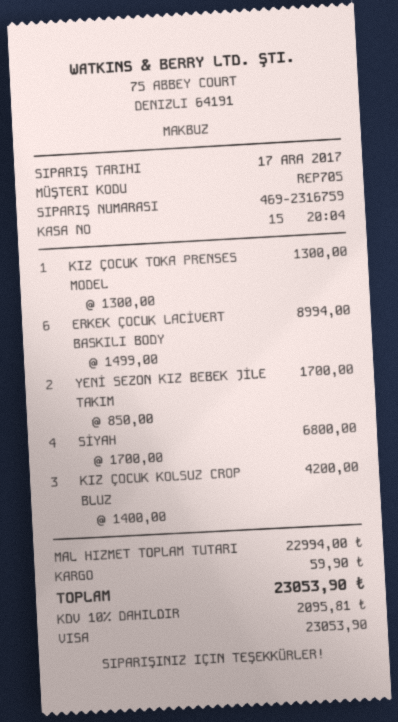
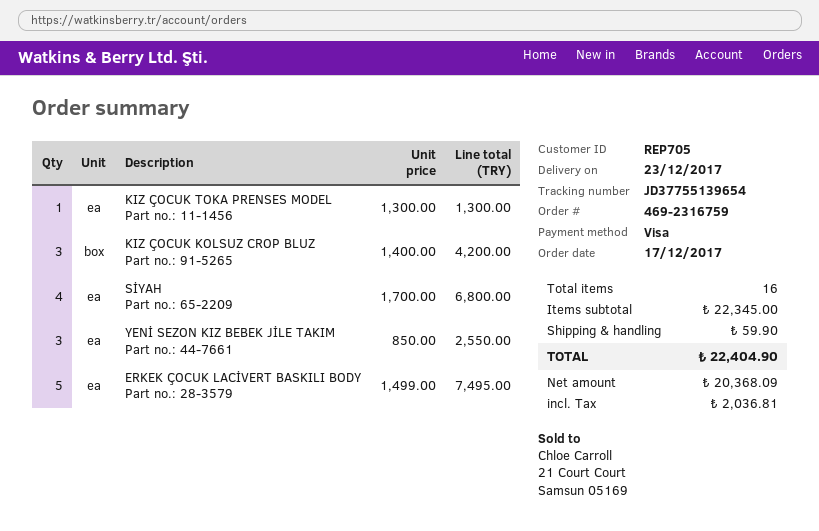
ERKEK ÇOCUK LACİVERT BASKILI BODY: 6 x 1499.00 = 8994.00 -> 5 x 1499.00 = 7495.00
YENİ SEZON KIZ BEBEK JİLE TAKIM: 2 x 850.00 = 1700.00 -> 3 x 850.00 = 2550.00
subtotal: 22994.00 -> 22345.00
tax: 2095.81 -> 2036.81
total: 23053.90 -> 22404.90

